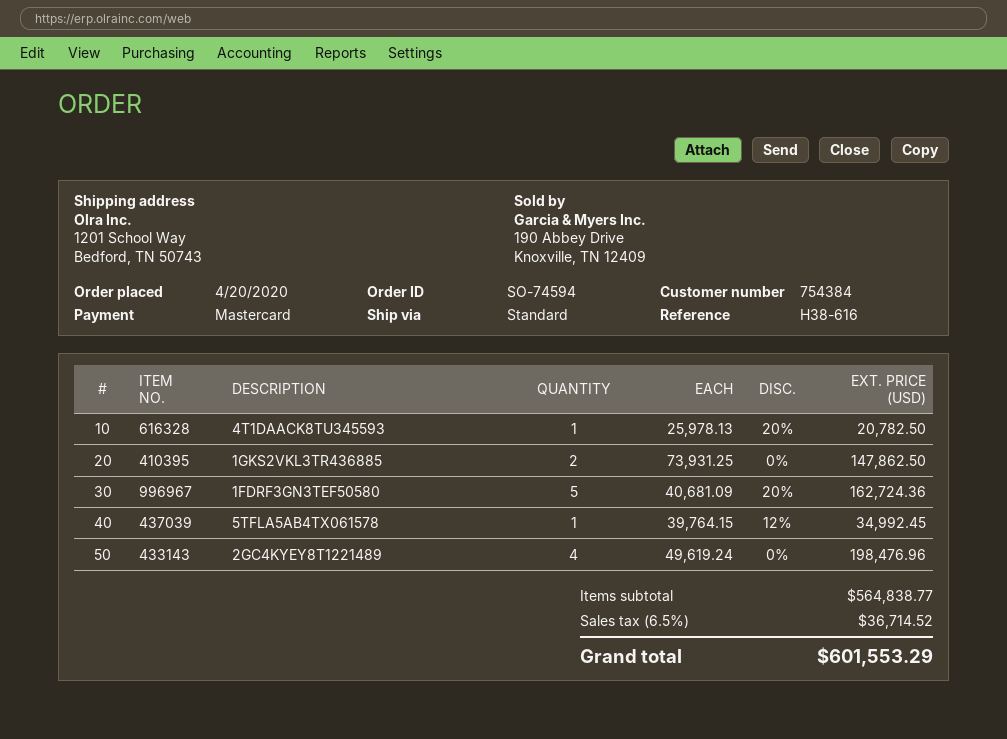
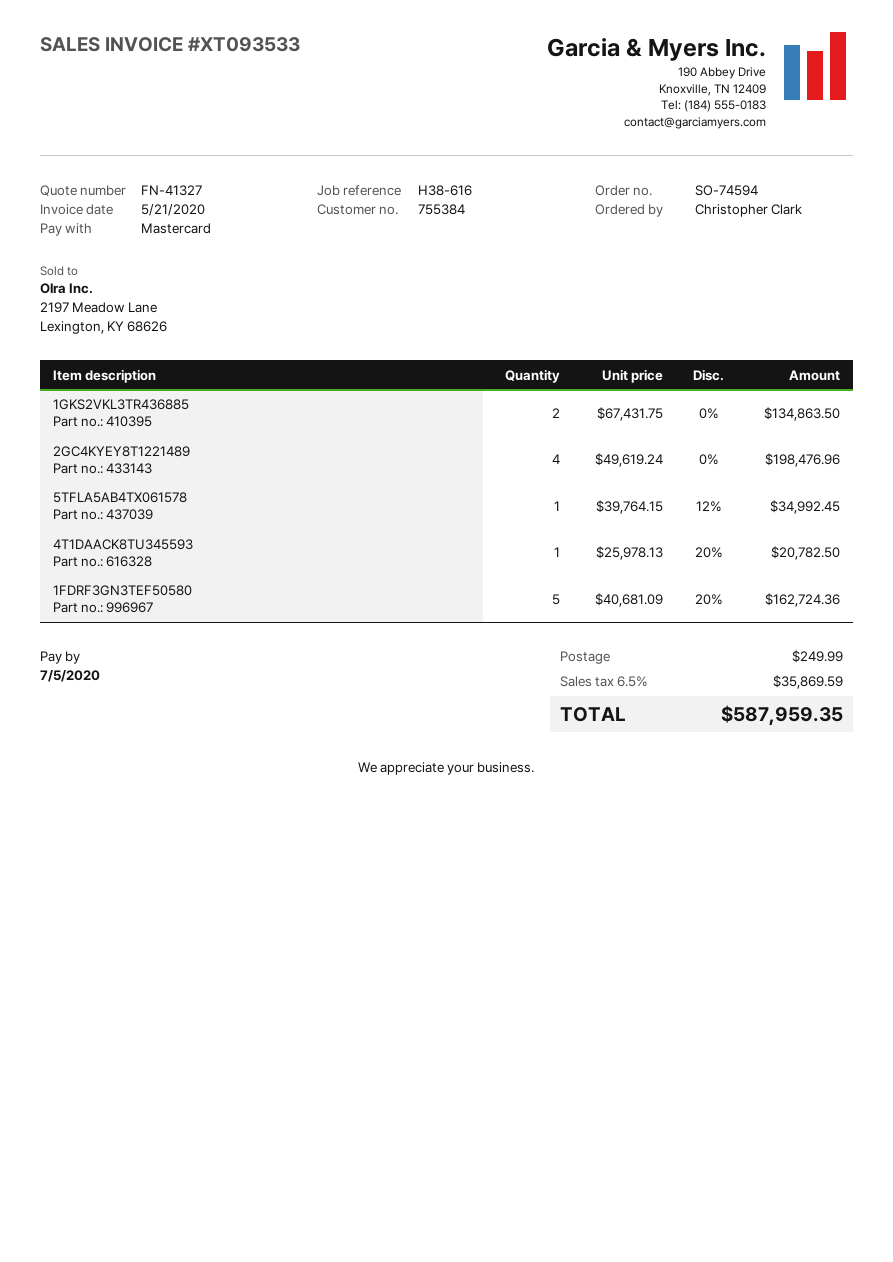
customer number: 754384 -> 755384
1GKS2VKL3TR436885: 2 x 73931.25 = 147862.50 -> 2 x 67431.75 = 134863.50
shipping: none -> 249.99
tax: 6.5% = 36714.52 -> 6.5% = 35869.59
total: 601553.29 -> 587959.35

